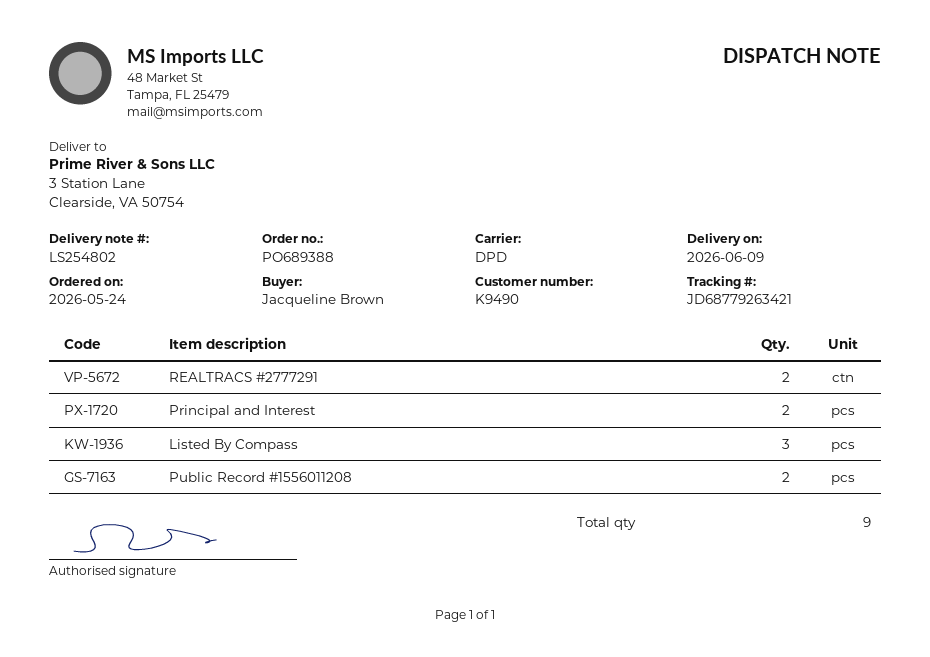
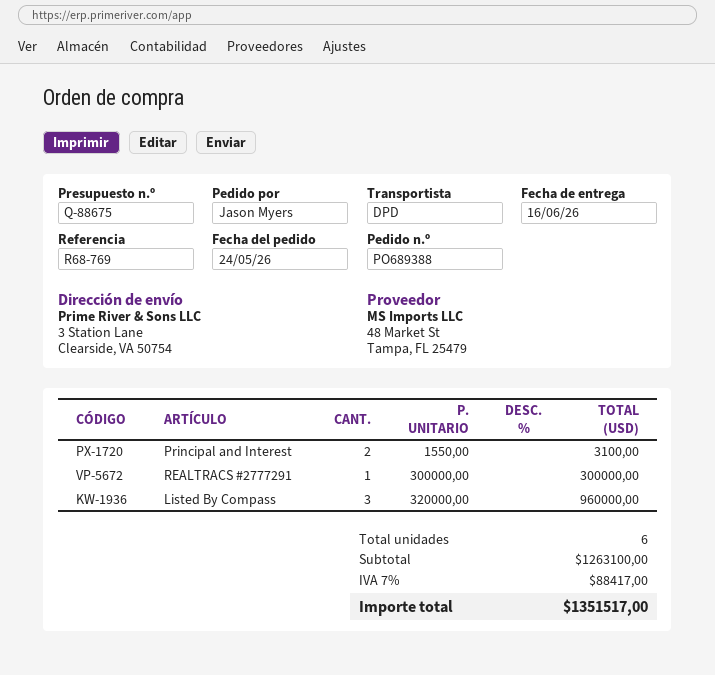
delivery date: 2026-06-09 -> 2026-06-16
ordered by: Jacqueline Brown -> Jason Myers
REALTRACS #2777291: 2 -> 1
Public Record #1556011208: 2 -> none
total quantity: 9 -> 6

